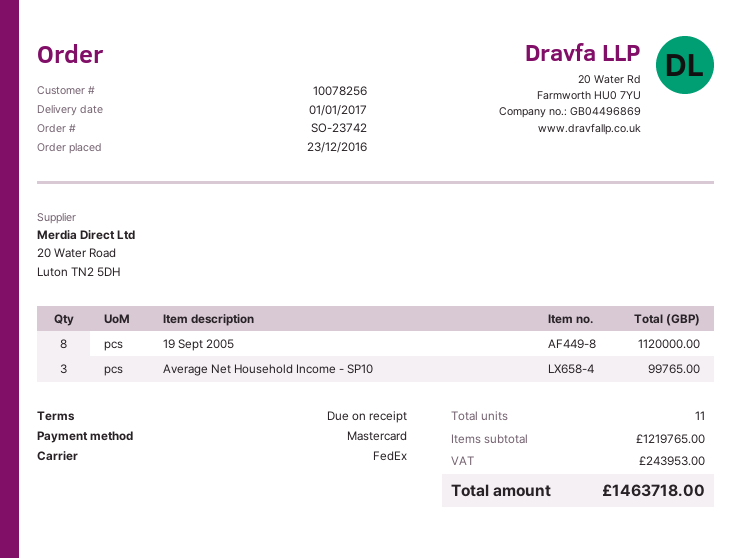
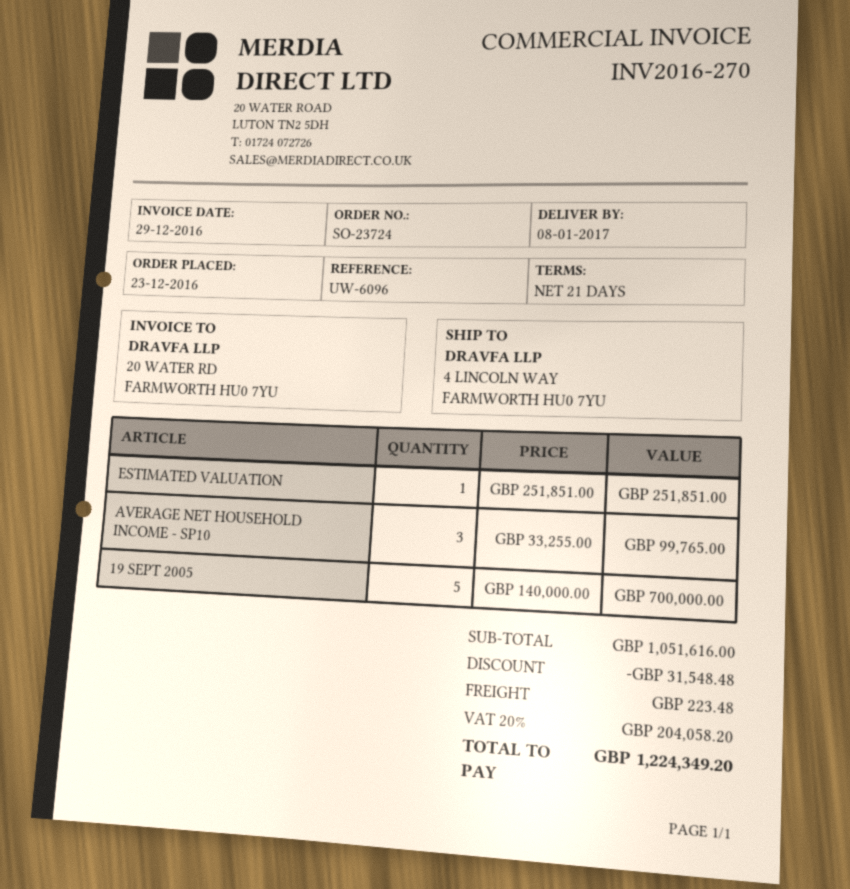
order number: SO-23742 -> SO-23724
delivery date: 2017-01-01 -> 2017-01-08
payment terms: on receipt -> 21 days
19 Sept 2005: 8 for 1120000.00 -> 5 for 700000.00
ESTIMATED VALUATION: none -> 1 for 251851.00
subtotal: 1219765.00 -> 1051616.00
discount: none -> 31548.48
shipping: none -> 223.48
tax: 243953.00 -> 204058.20
total: 1463718.00 -> 1224349.20

